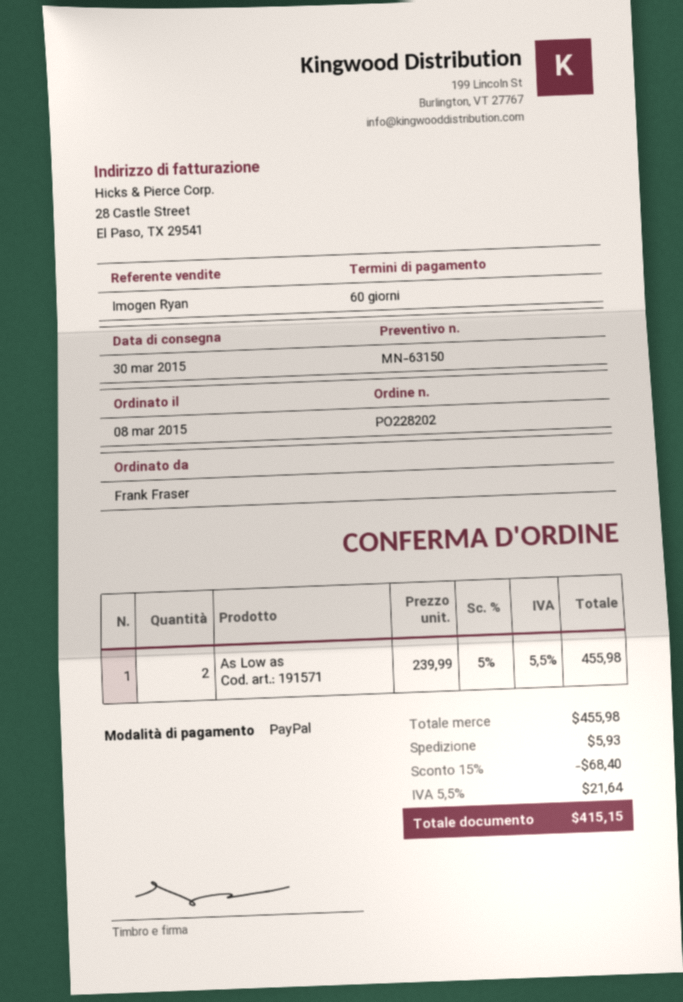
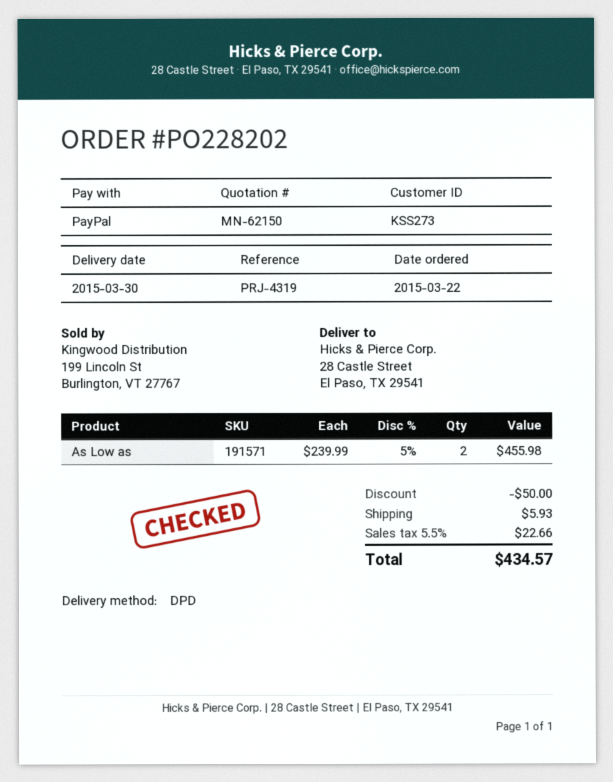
quote number: MN-63150 -> MN-62150
order date: 2015-03-08 -> 2015-03-22
discount: 68.40 -> 50.00
tax: 5.5% = 21.64 -> 5.5% = 22.66
total: 415.15 -> 434.57

